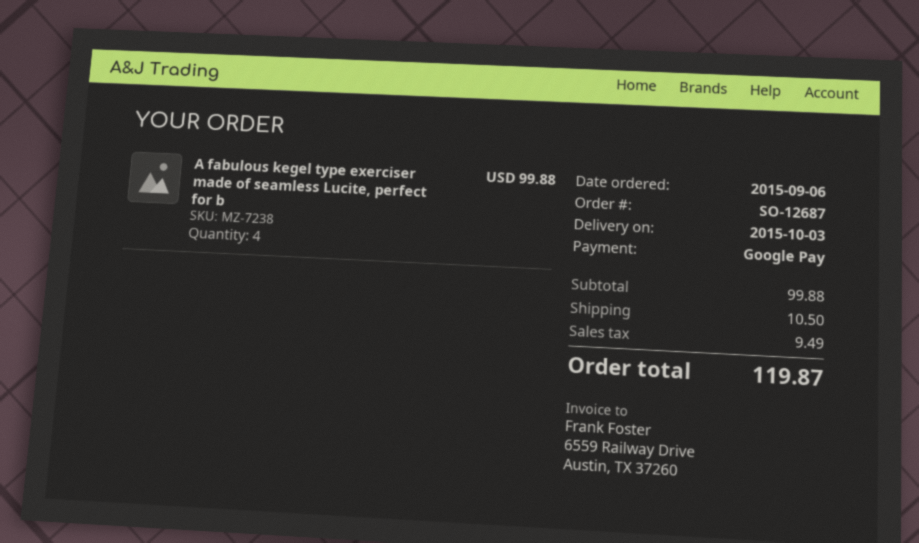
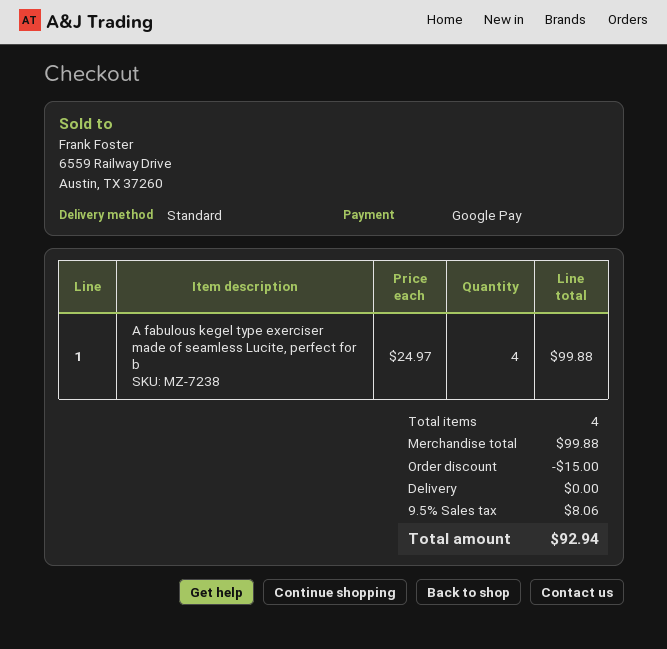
discount: none -> 15.00
shipping: 10.50 -> 0.00
tax: 9.49 -> 8.06
total: 119.87 -> 92.94

